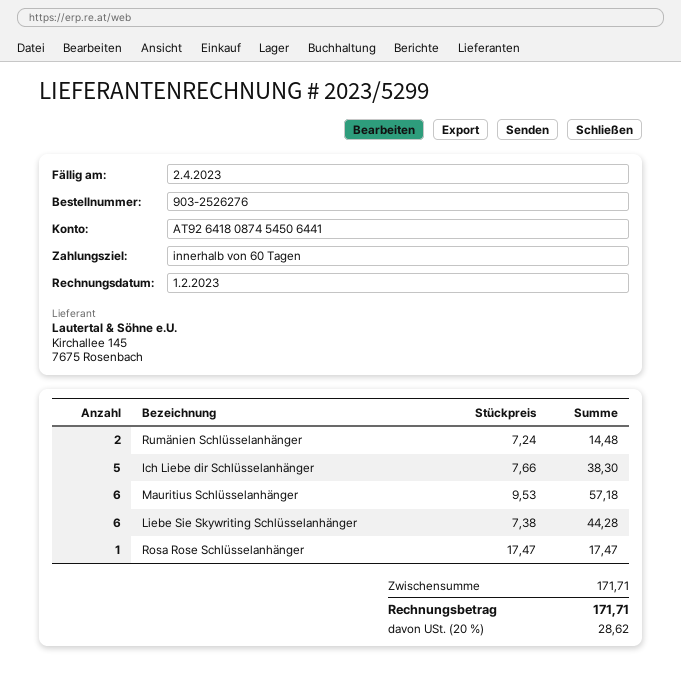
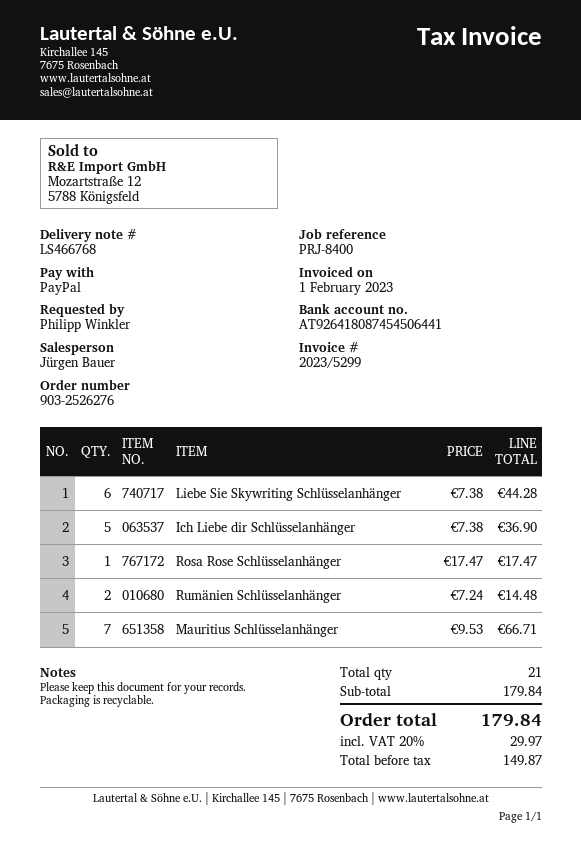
Ich Liebe dir Schlüsselanhänger: 5 x 7.66 = 38.30 -> 5 x 7.38 = 36.90
Mauritius Schlüsselanhänger: 6 x 9.53 = 57.18 -> 7 x 9.53 = 66.71
subtotal: 171.71 -> 179.84
tax: 20% = 28.62 -> 20% = 29.97
total: 171.71 -> 179.84

